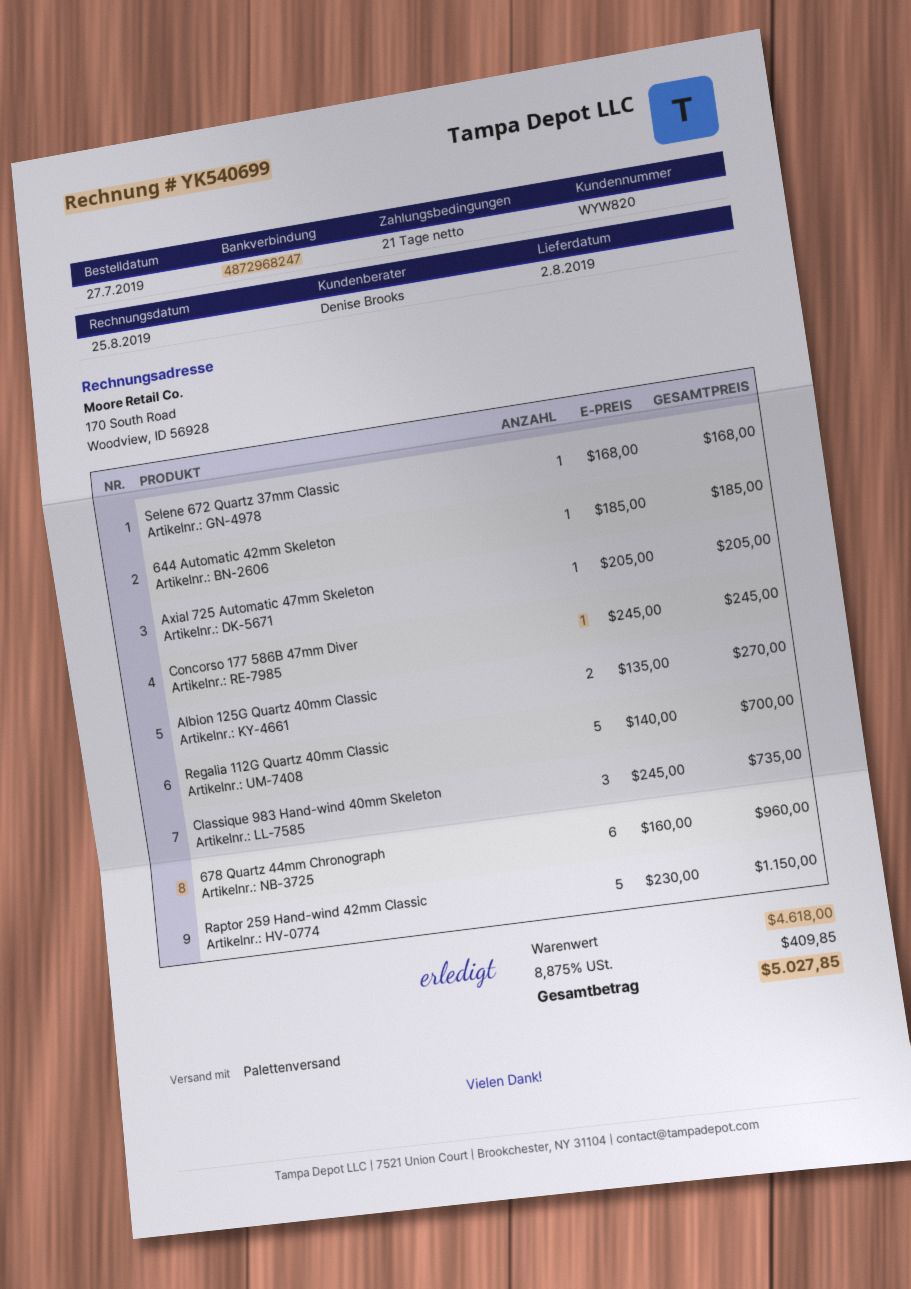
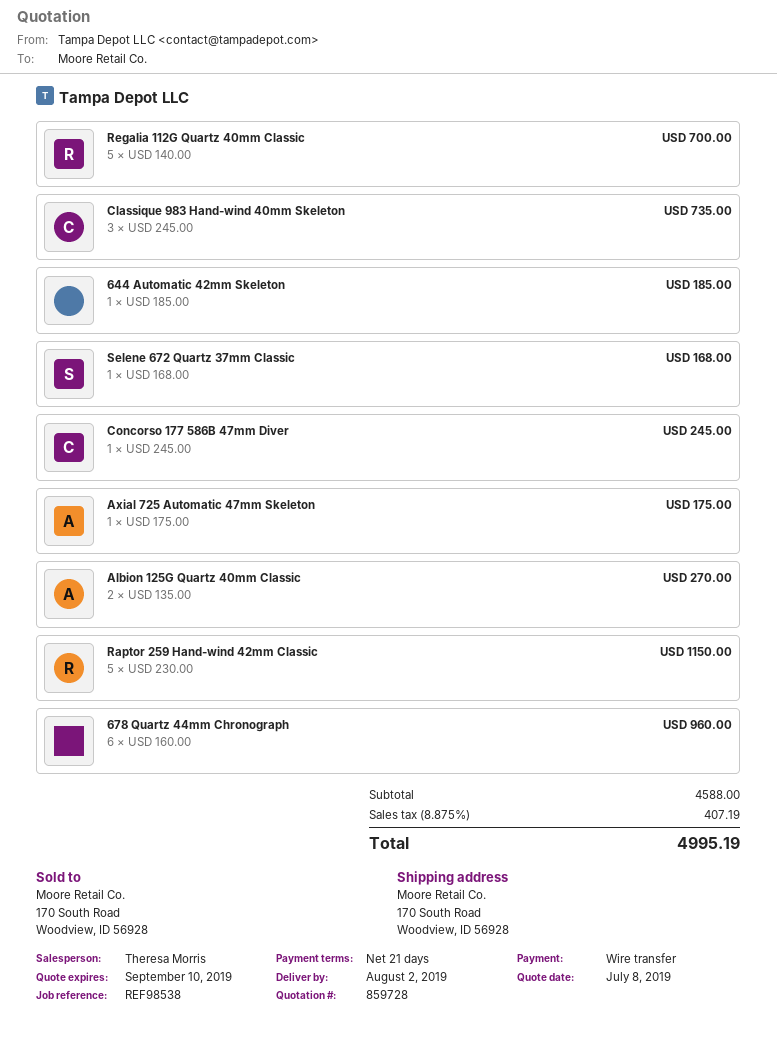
sales rep: Denise Brooks -> Theresa Morris
Axial 725 Automatic 47mm Skeleton: 1 x 205.00 = 205.00 -> 1 x 175.00 = 175.00
subtotal: 4618.00 -> 4588.00
tax: 8.875% = 409.85 -> 8.875% = 407.19
total: 5027.85 -> 4995.19

